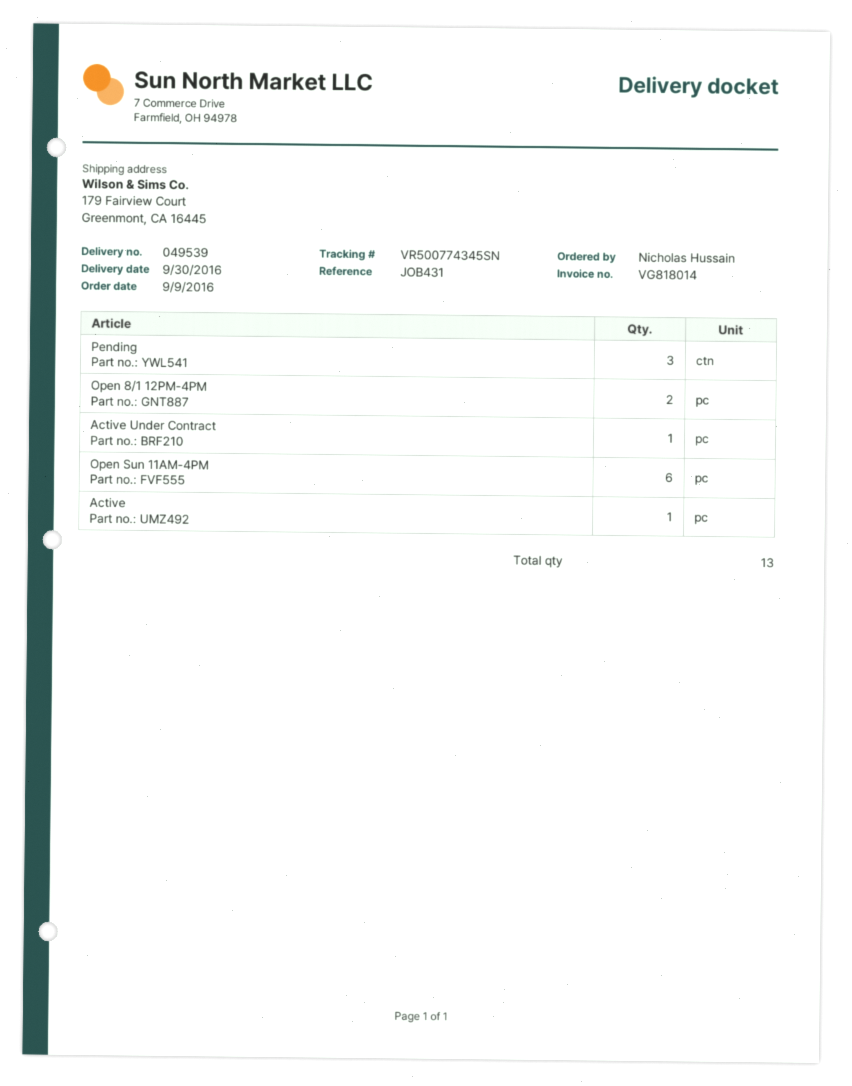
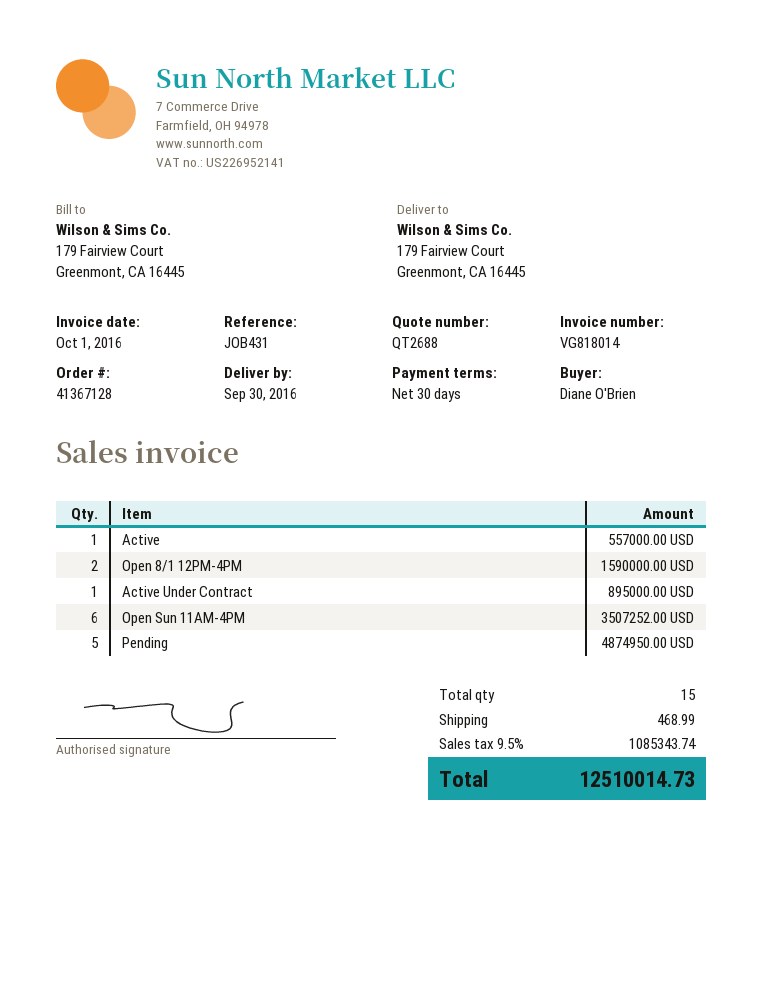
ordered by: Nicholas Hussain -> Diane O'Brien
Pending: 3 -> 5
total quantity: 13 -> 15

